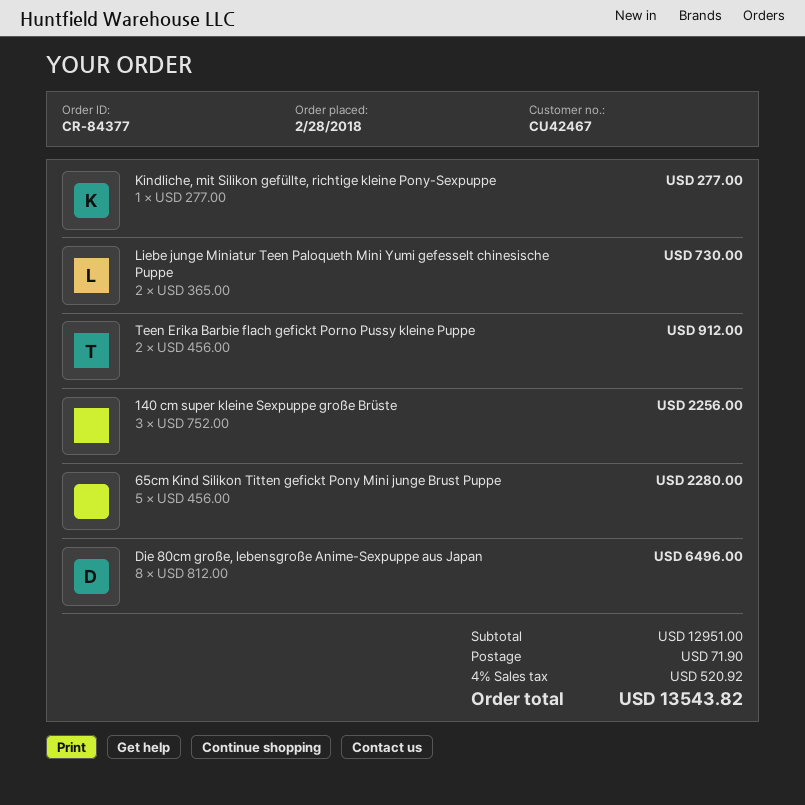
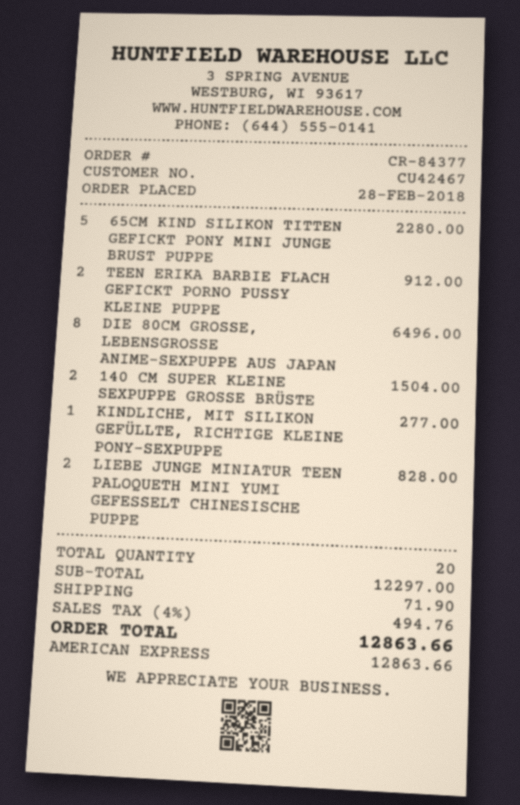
Liebe junge Miniatur Teen Paloqueth Mini Yumi gefesselt chinesische Puppe: 2 for 730.00 -> 2 for 828.00
140 cm super kleine Sexpuppe große Brüste: 3 for 2256.00 -> 2 for 1504.00
subtotal: 12951.00 -> 12297.00
tax: 4% = 520.92 -> 4% = 494.76
total: 13543.82 -> 12863.66

